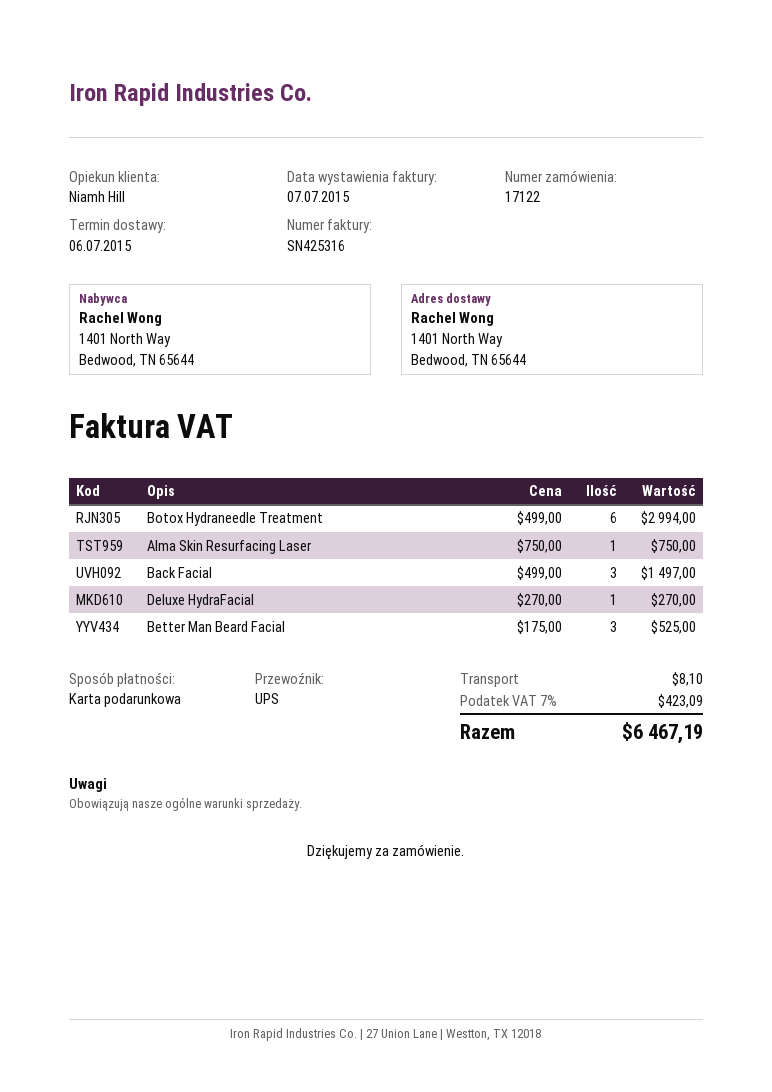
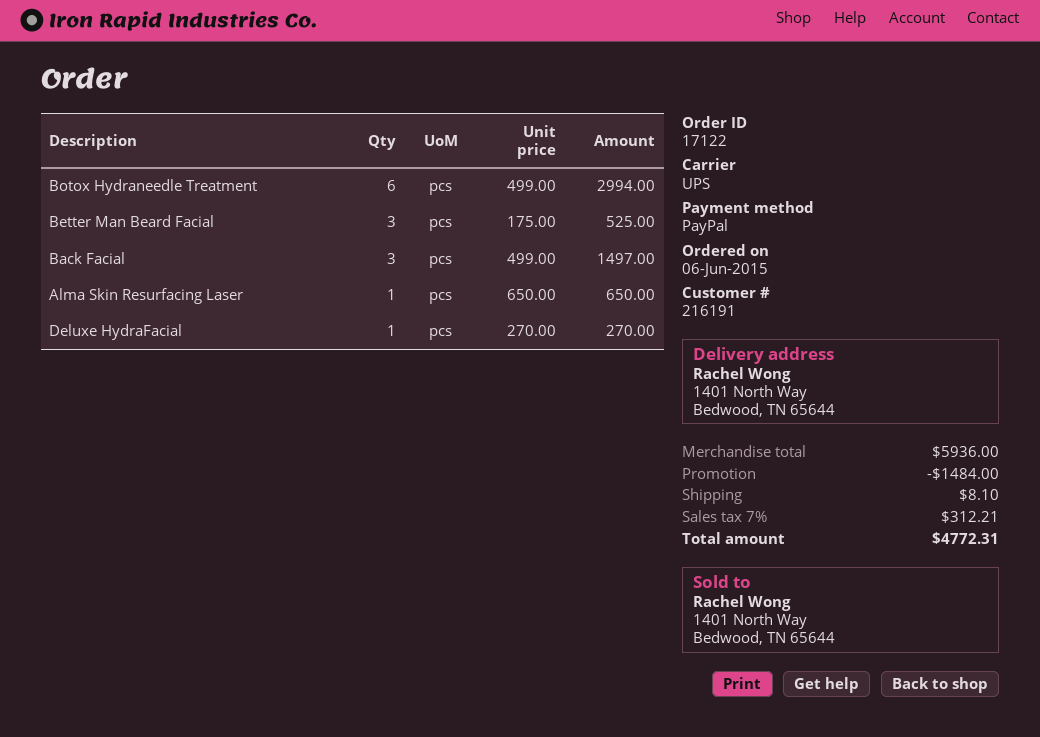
payment method: gift card -> PayPal
Alma Skin Resurfacing Laser: 1 x 750.00 = 750.00 -> 1 x 650.00 = 650.00
discount: none -> 1484.00
tax: 7% = 423.09 -> 7% = 312.21
total: 6467.19 -> 4772.31

